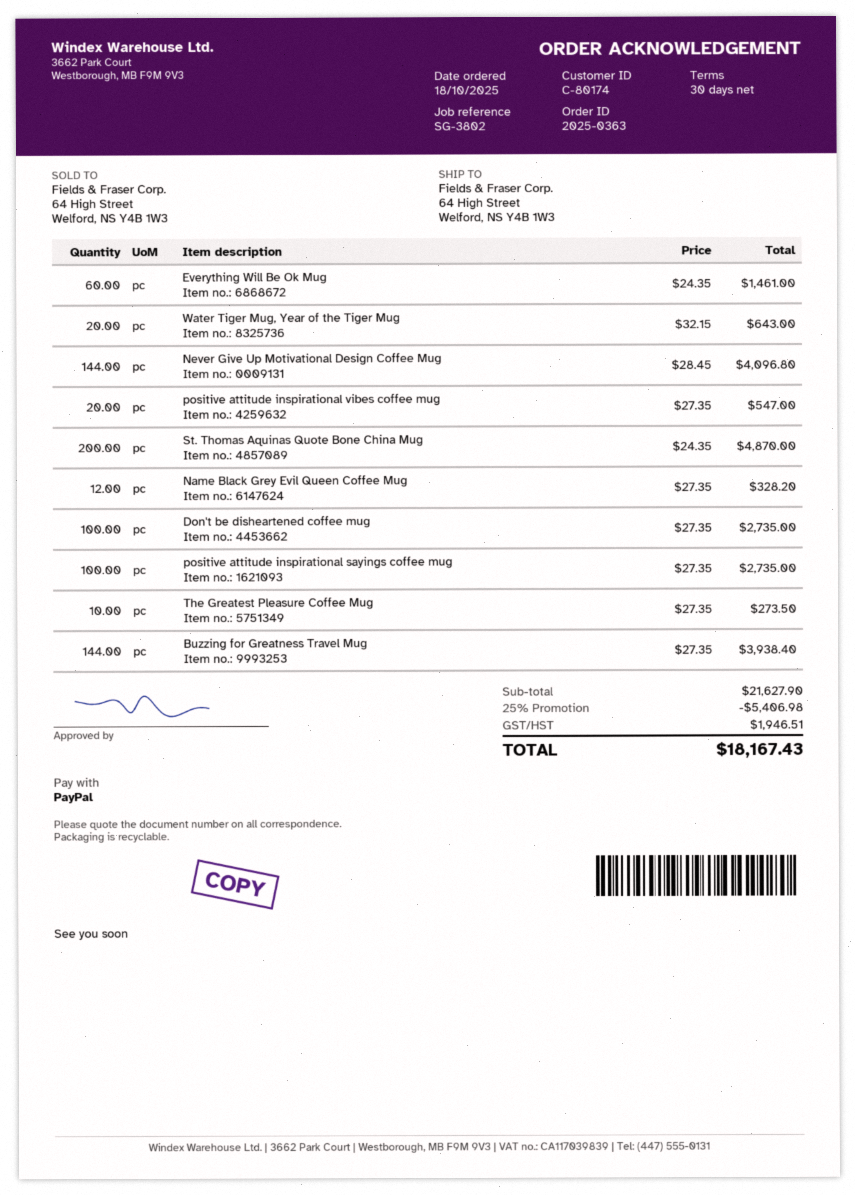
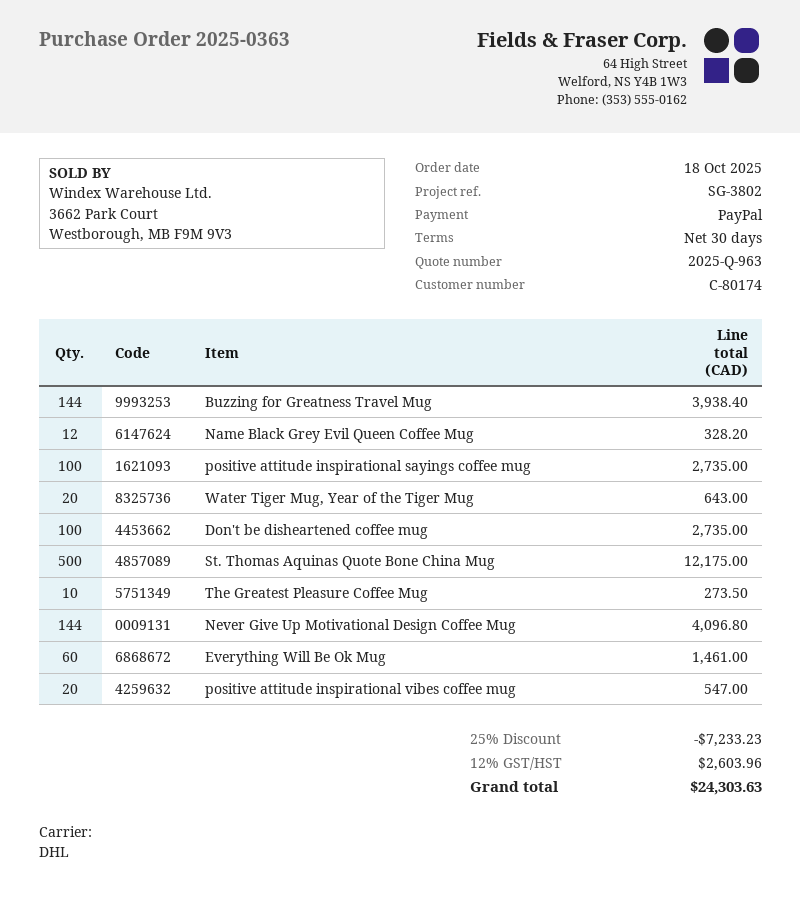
St. Thomas Aquinas Quote Bone China Mug: 200 for 4870.00 -> 500 for 12175.00
discount: 25% = 5406.98 -> 25% = 7233.23
tax: 1946.51 -> 2603.96
total: 18167.43 -> 24303.63

